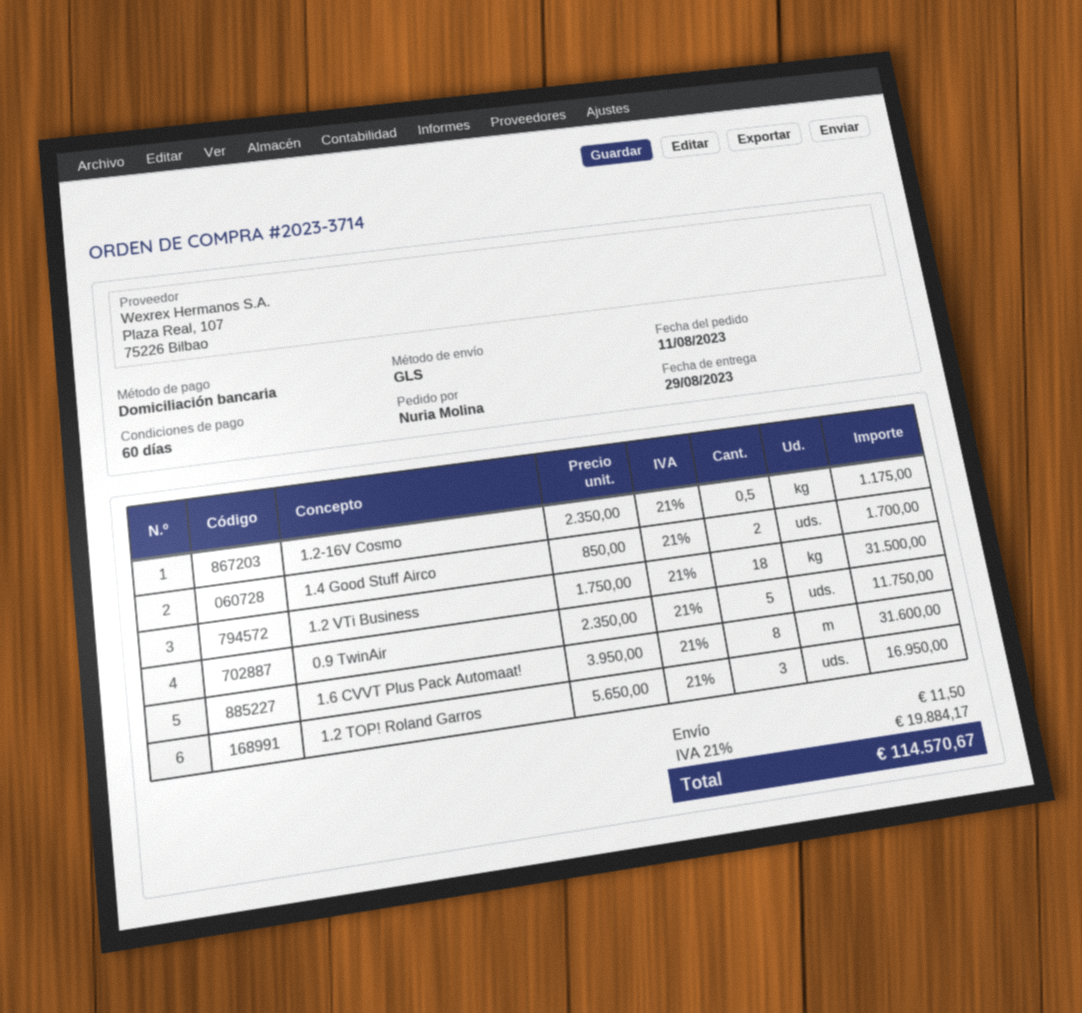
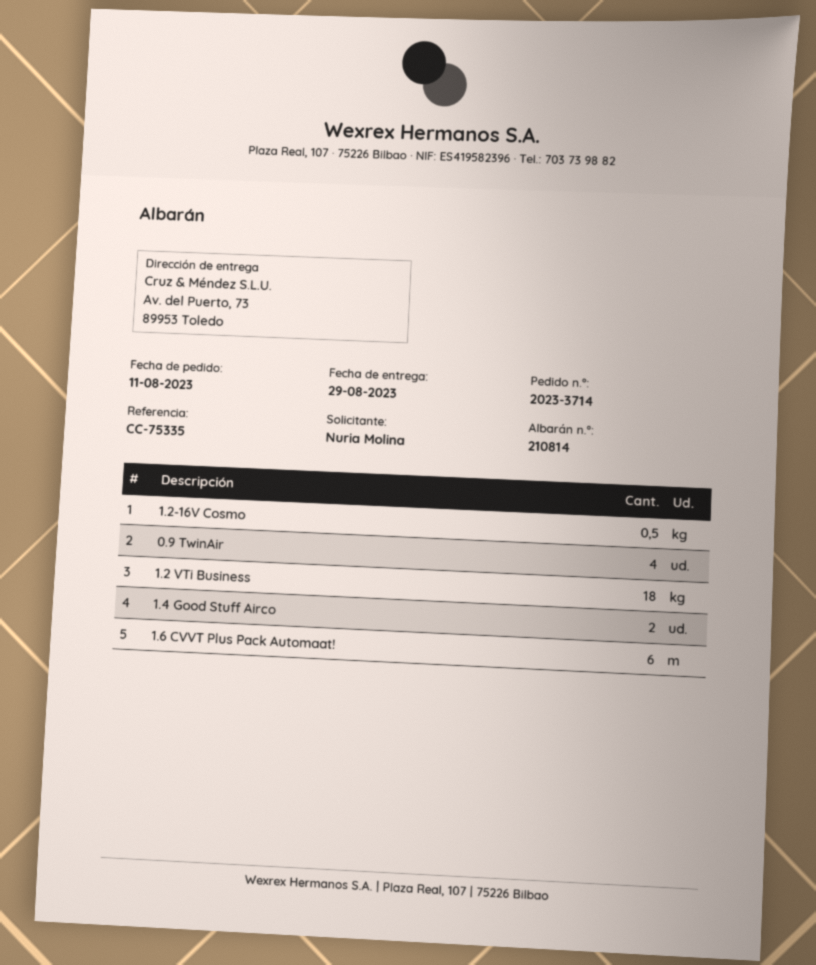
0.9 TwinAir: 5 -> 4
1.6 CVVT Plus Pack Automaat!: 8 -> 6
1.2 TOP! Roland Garros: 3 -> none

